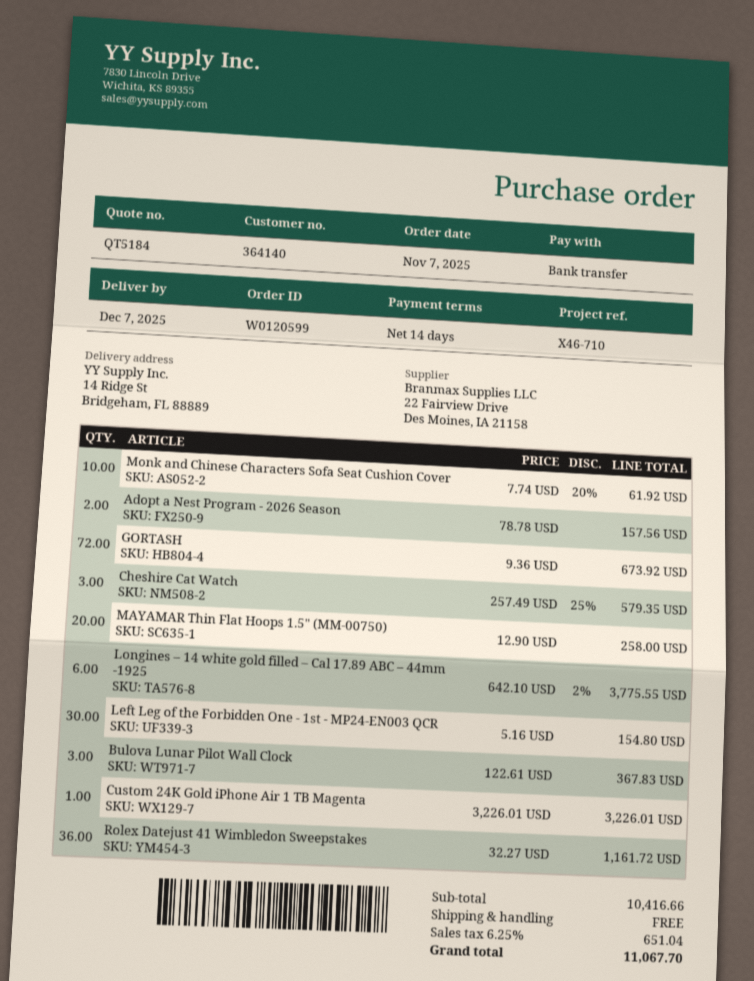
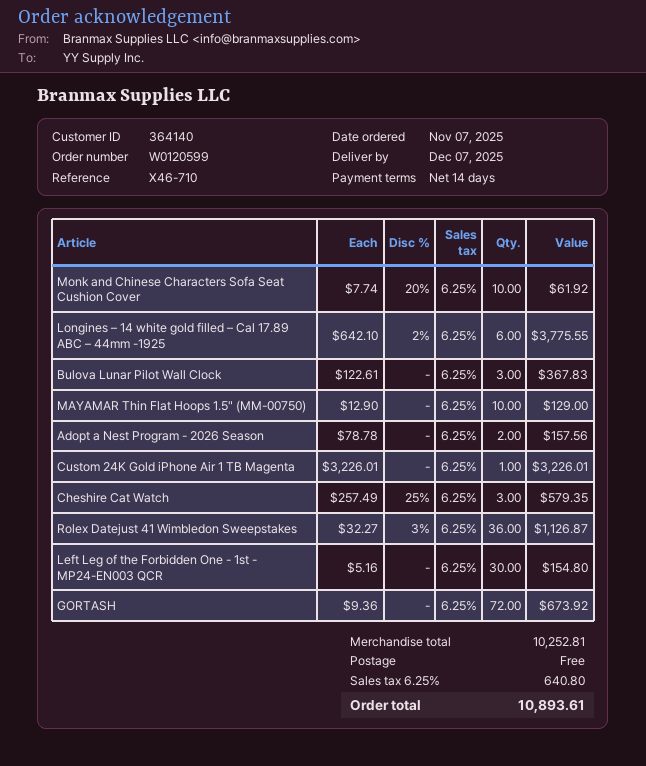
MAYAMAR Thin Flat Hoops 1.5" (MM-00750): 20 x 12.90 = 258.00 -> 10 x 12.90 = 129.00
Rolex Datejust 41 Wimbledon Sweepstakes: 36 x 32.27 = 1161.72 -> 36 x 32.27 - 3% = 1126.87
subtotal: 10416.66 -> 10252.81
tax: 6.25% = 651.04 -> 6.25% = 640.80
total: 11067.70 -> 10893.61

